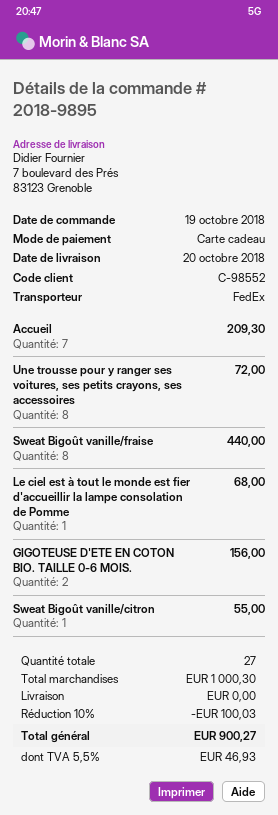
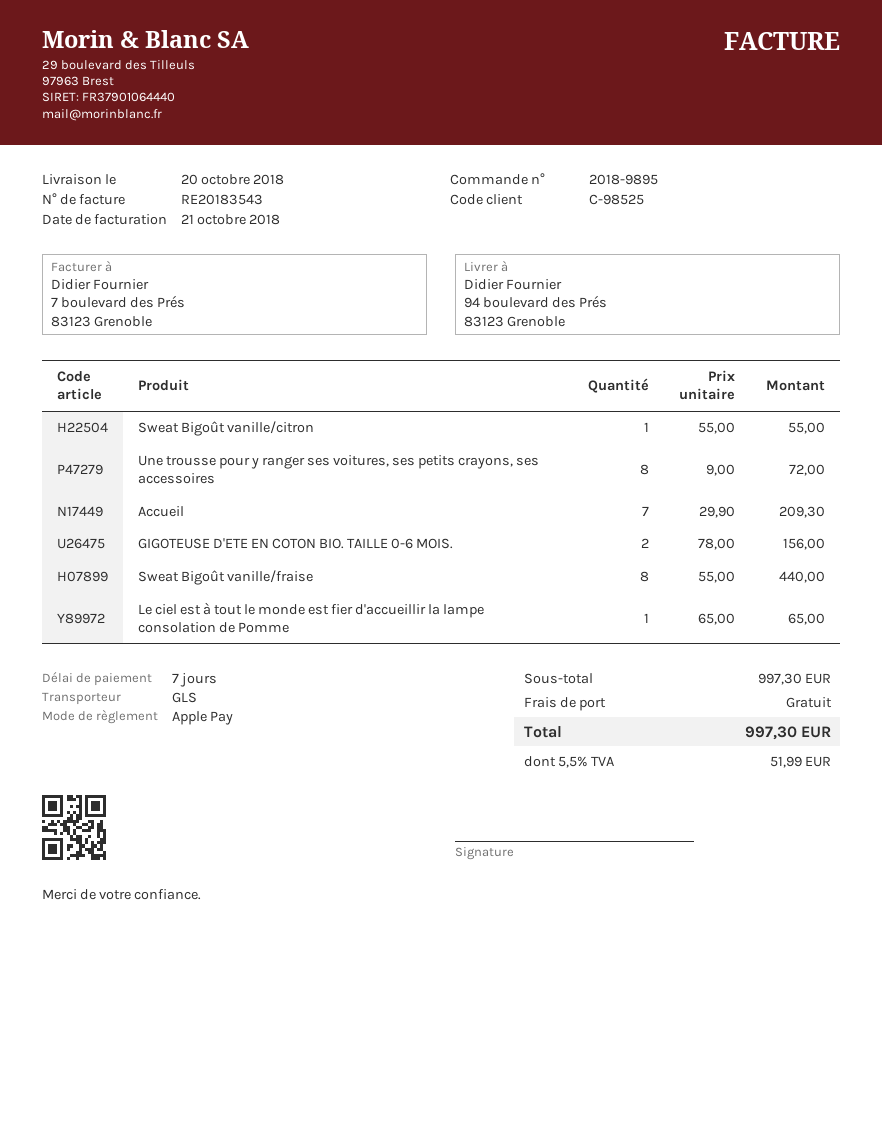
customer number: C-98552 -> C-98525
payment method: gift card -> Apple Pay
shipping method: FedEx -> GLS
ship to: 7 boulevard des Prés, 83123 Grenoble -> 94 boulevard des Prés, 83123 Grenoble
Le ciel est à tout le monde est fier d'accueillir la lampe consolation de Pomme: 1 for 68.00 -> 1 for 65.00
subtotal: 1000.30 -> 997.30
discount: 10% = 100.03 -> none
tax: 5.5% = 46.93 -> 5.5% = 51.99
total: 900.27 -> 997.30

